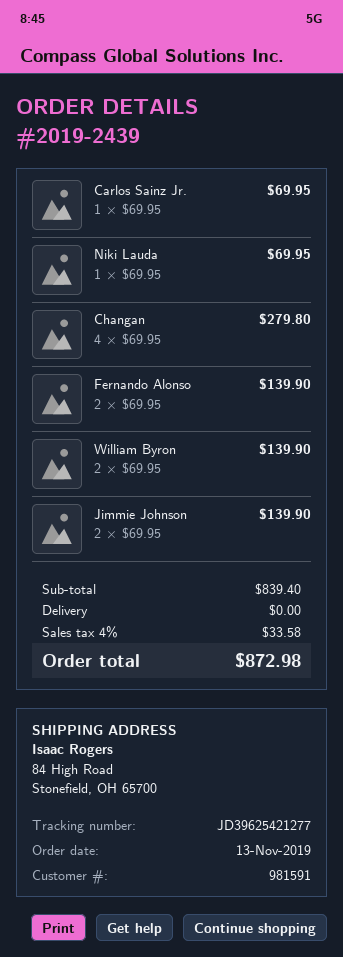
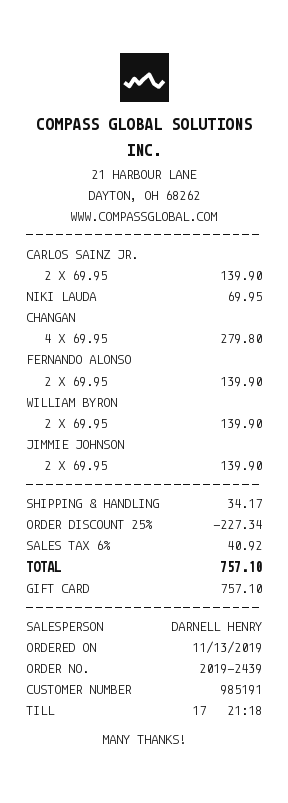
customer number: 981591 -> 985191
Carlos Sainz Jr.: 1 x 69.95 = 69.95 -> 2 x 69.95 = 139.90
discount: none -> 25% = 227.34
shipping: 0.00 -> 34.17
tax: 4% = 33.58 -> 6% = 40.92
total: 872.98 -> 757.10

